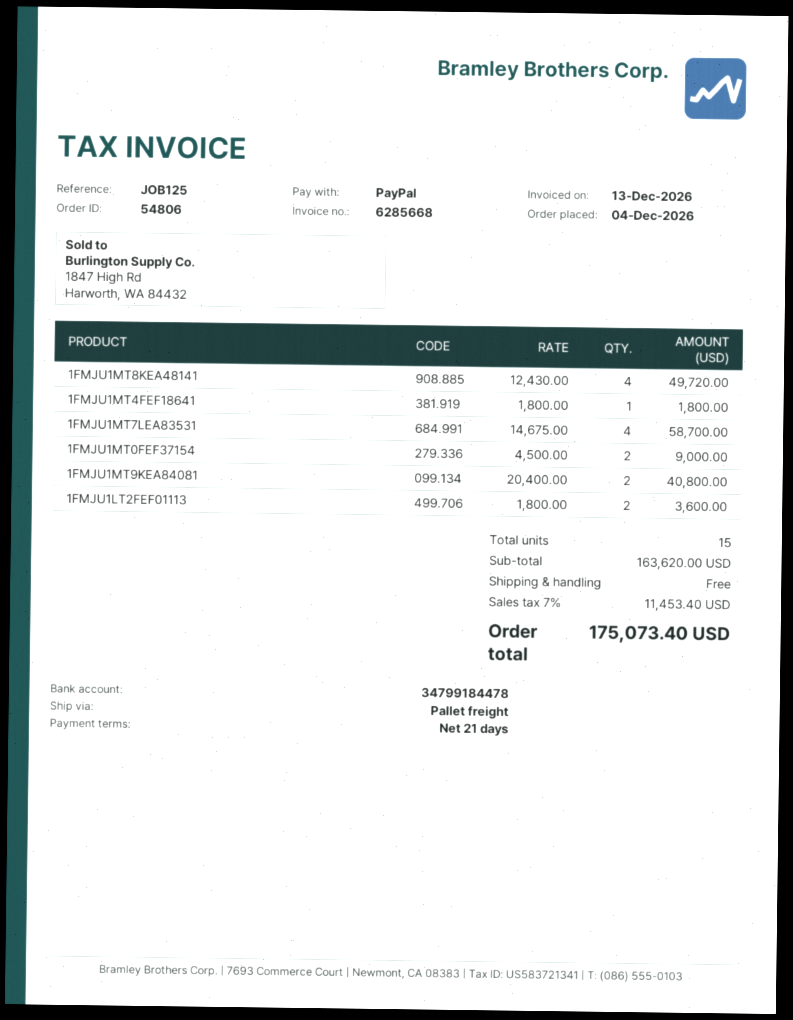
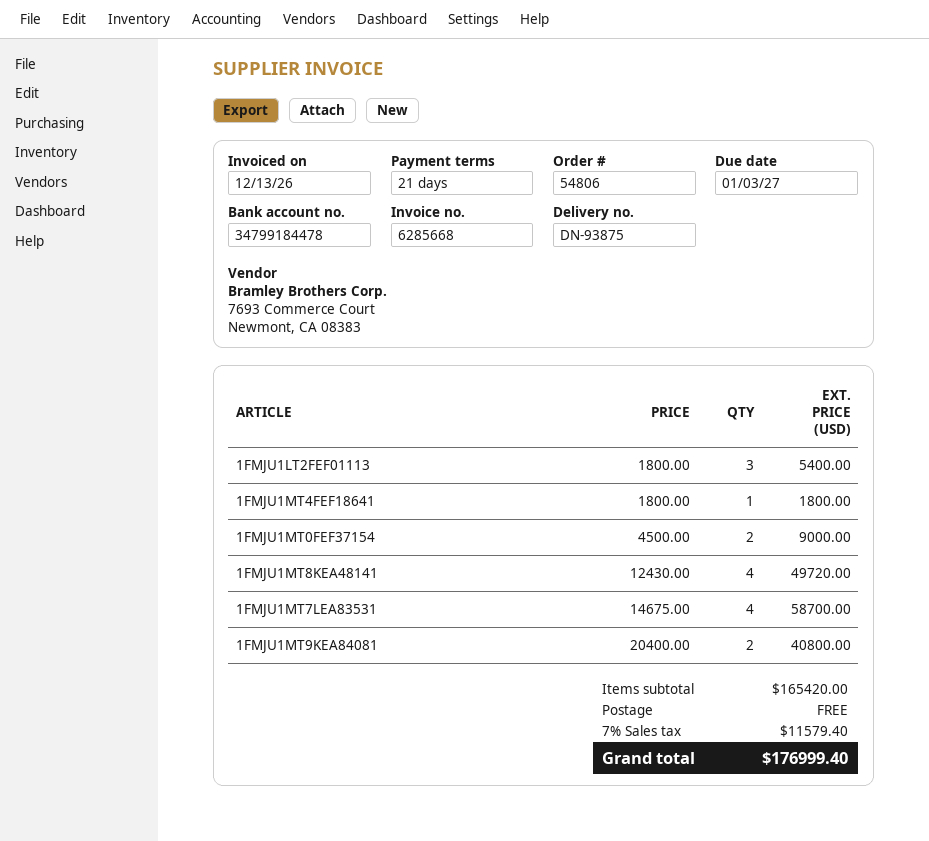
1FMJU1LT2FEF01113: 2 x 1800.00 = 3600.00 -> 3 x 1800.00 = 5400.00
subtotal: 163620.00 -> 165420.00
tax: 7% = 11453.40 -> 7% = 11579.40
total: 175073.40 -> 176999.40

